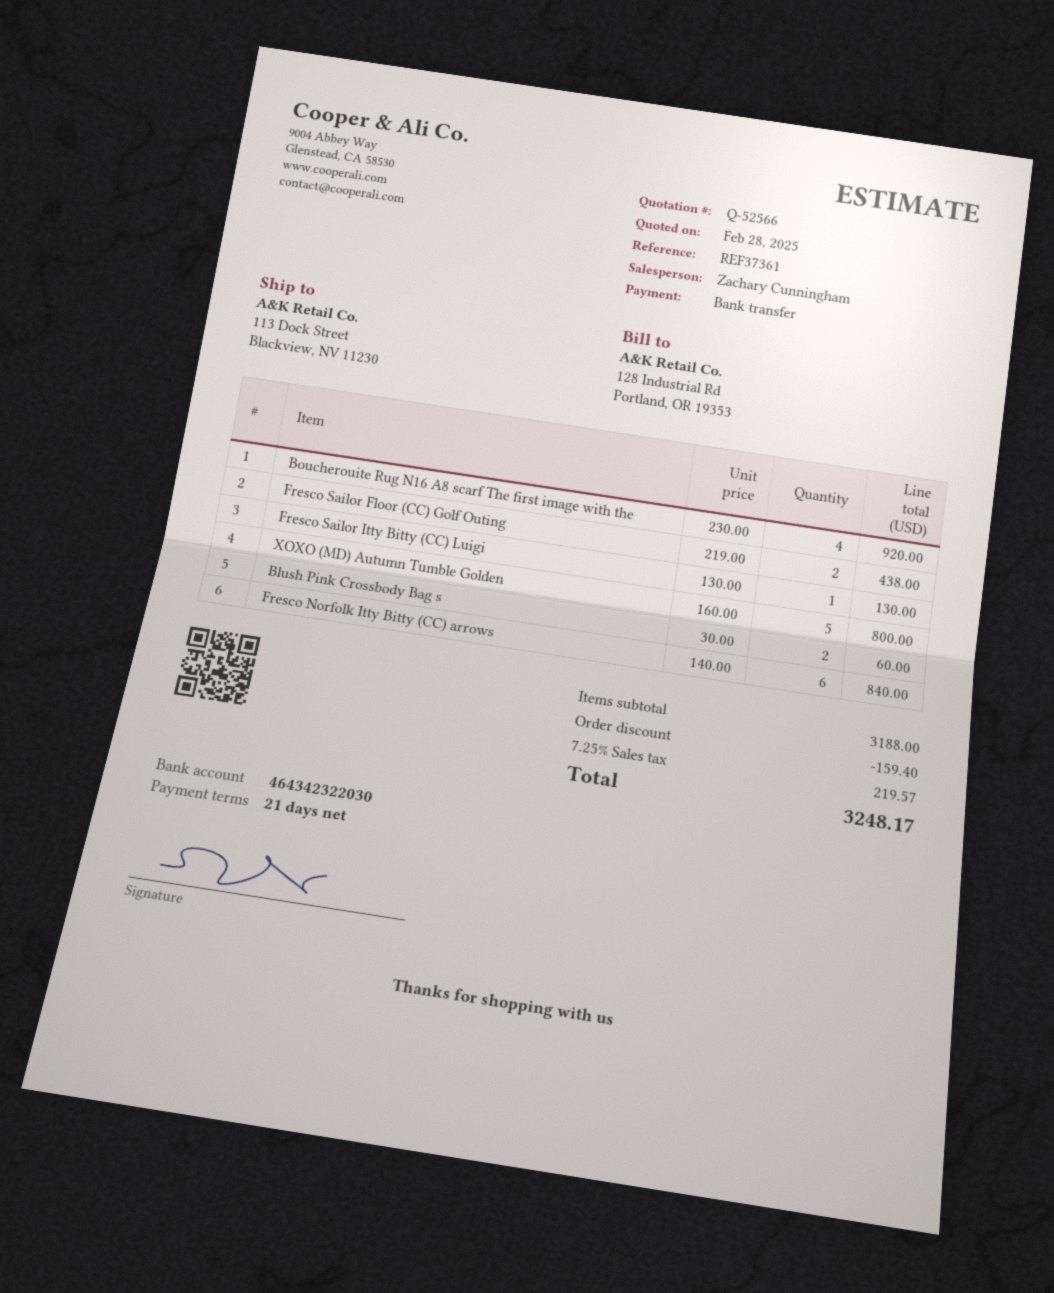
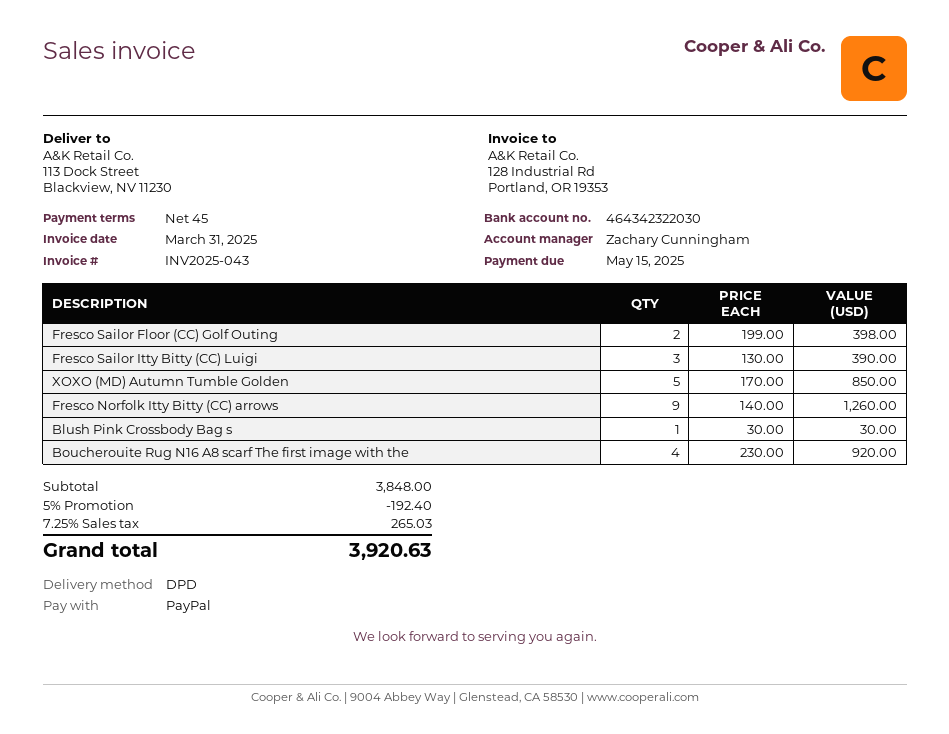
payment terms: 21 days -> 45 days
payment method: bank transfer -> PayPal
Fresco Sailor Floor (CC) Golf Outing: 2 x 219.00 = 438.00 -> 2 x 199.00 = 398.00
Fresco Sailor Itty Bitty (CC) Luigi: 1 x 130.00 = 130.00 -> 3 x 130.00 = 390.00
XOXO (MD) Autumn Tumble Golden: 5 x 160.00 = 800.00 -> 5 x 170.00 = 850.00
Blush Pink Crossbody Bag s: 2 x 30.00 = 60.00 -> 1 x 30.00 = 30.00
Fresco Norfolk Itty Bitty (CC) arrows: 6 x 140.00 = 840.00 -> 9 x 140.00 = 1260.00
subtotal: 3188.00 -> 3848.00
discount: 159.40 -> 192.40
tax: 7.25% = 219.57 -> 7.25% = 265.03
total: 3248.17 -> 3920.63

